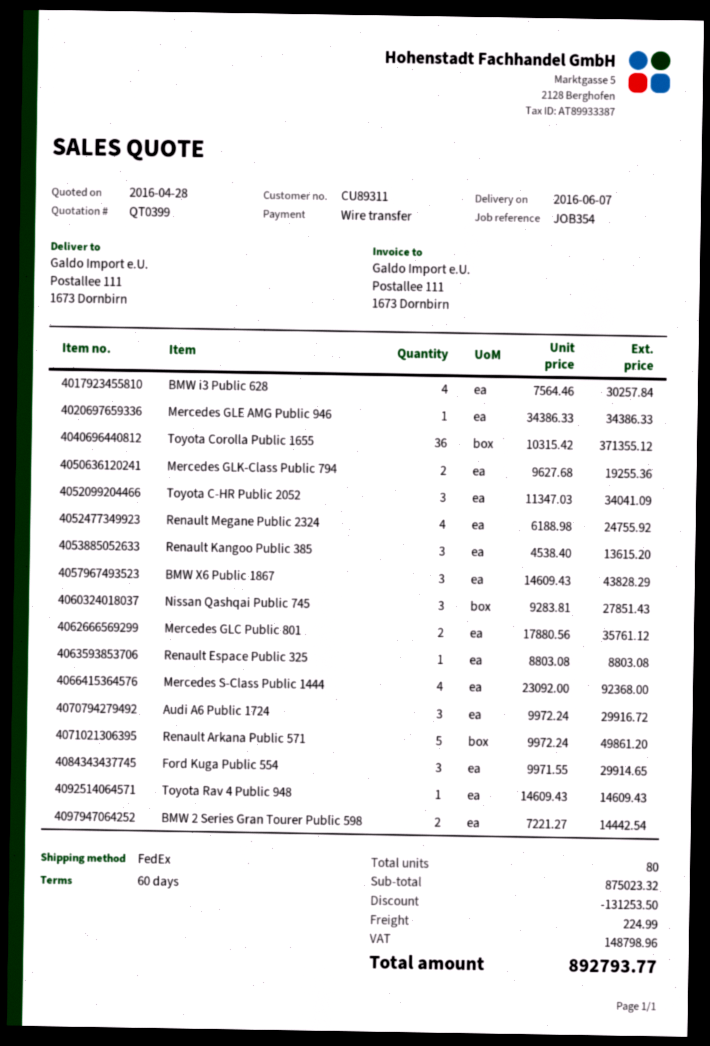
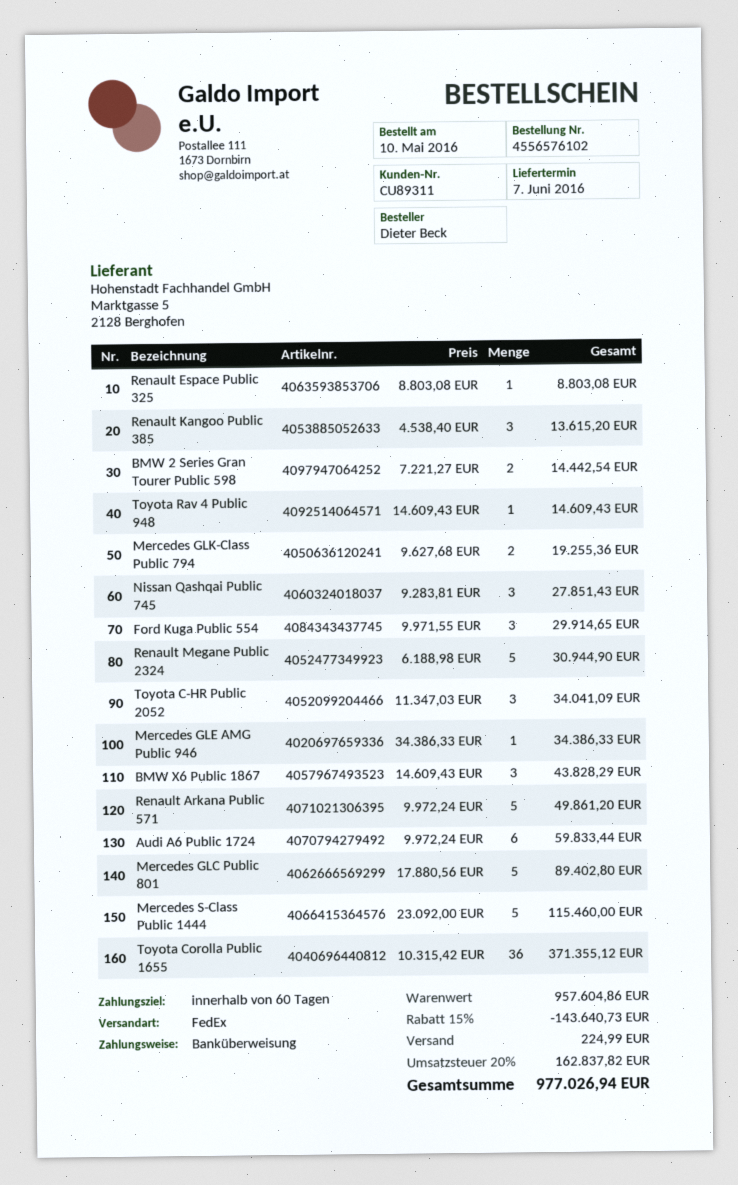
BMW i3 Public 628: 4 x 7564.46 = 30257.84 -> none
Renault Megane Public 2324: 4 x 6188.98 = 24755.92 -> 5 x 6188.98 = 30944.90
Mercedes GLC Public 801: 2 x 17880.56 = 35761.12 -> 5 x 17880.56 = 89402.80
Mercedes S-Class Public 1444: 4 x 23092.00 = 92368.00 -> 5 x 23092.00 = 115460.00
Audi A6 Public 1724: 3 x 9972.24 = 29916.72 -> 6 x 9972.24 = 59833.44
subtotal: 875023.32 -> 957604.86
discount: 131253.50 -> 143640.73
tax: 148798.96 -> 162837.82
total: 892793.77 -> 977026.94

